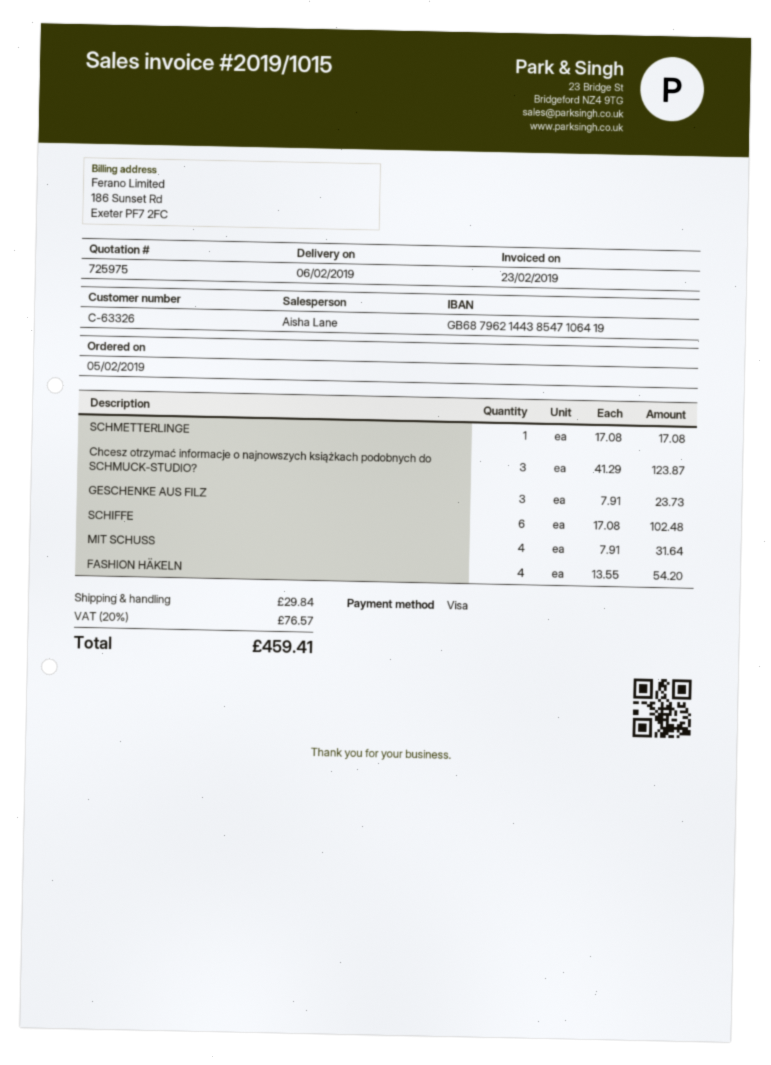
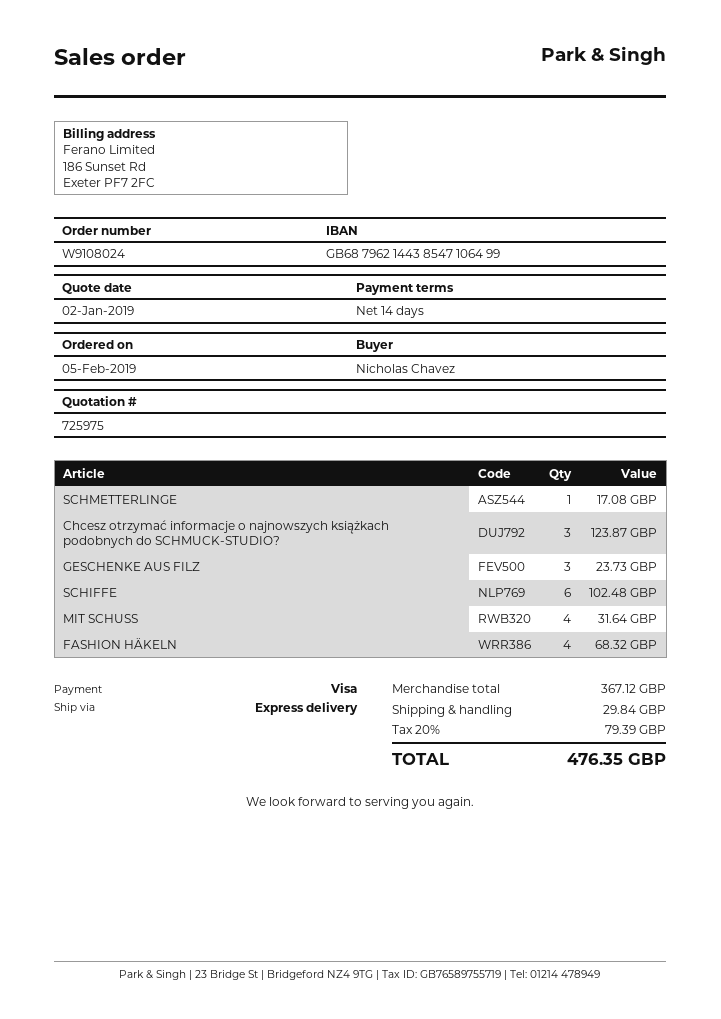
bank account: GB68796214438547106419 -> GB68796214438547106499
FASHION HÄKELN: 4 for 54.20 -> 4 for 68.32
tax: 20% = 76.57 -> 20% = 79.39
total: 459.41 -> 476.35

